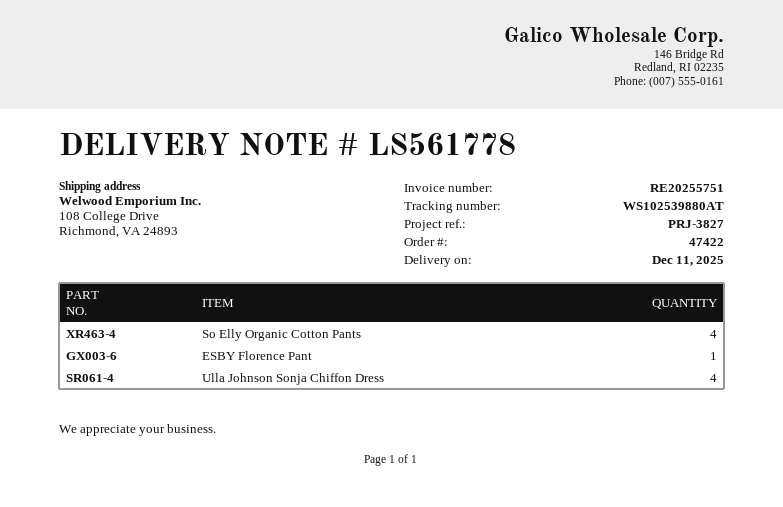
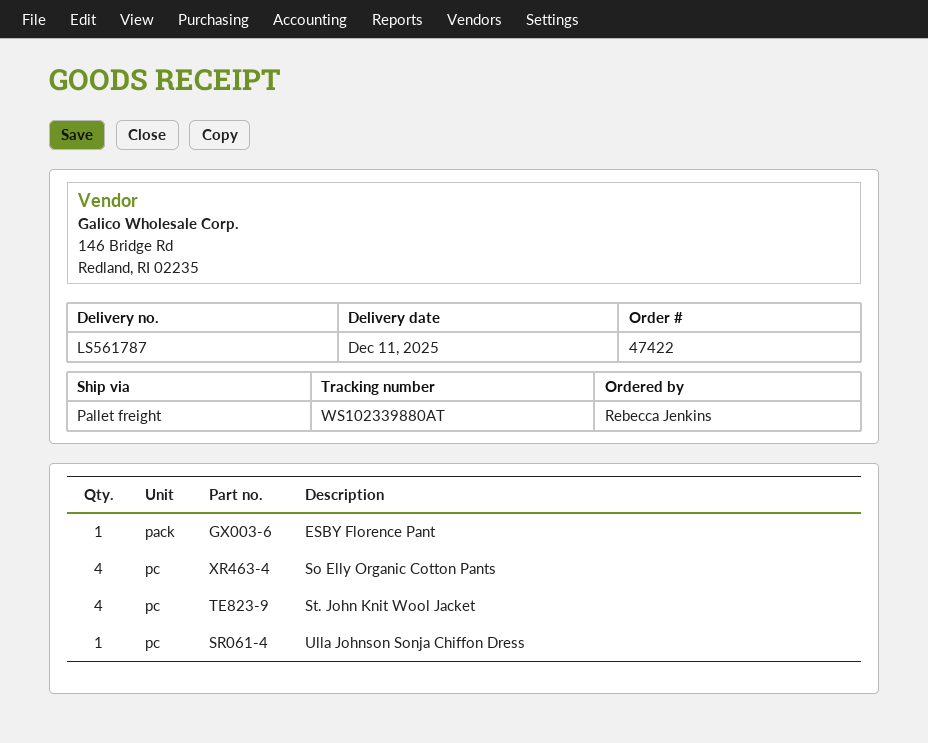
delivery note number: LS561778 -> LS561787
tracking number: WS102539880AT -> WS102339880AT
Ulla Johnson Sonja Chiffon Dress: 4 -> 1
St. John Knit Wool Jacket: none -> 4

